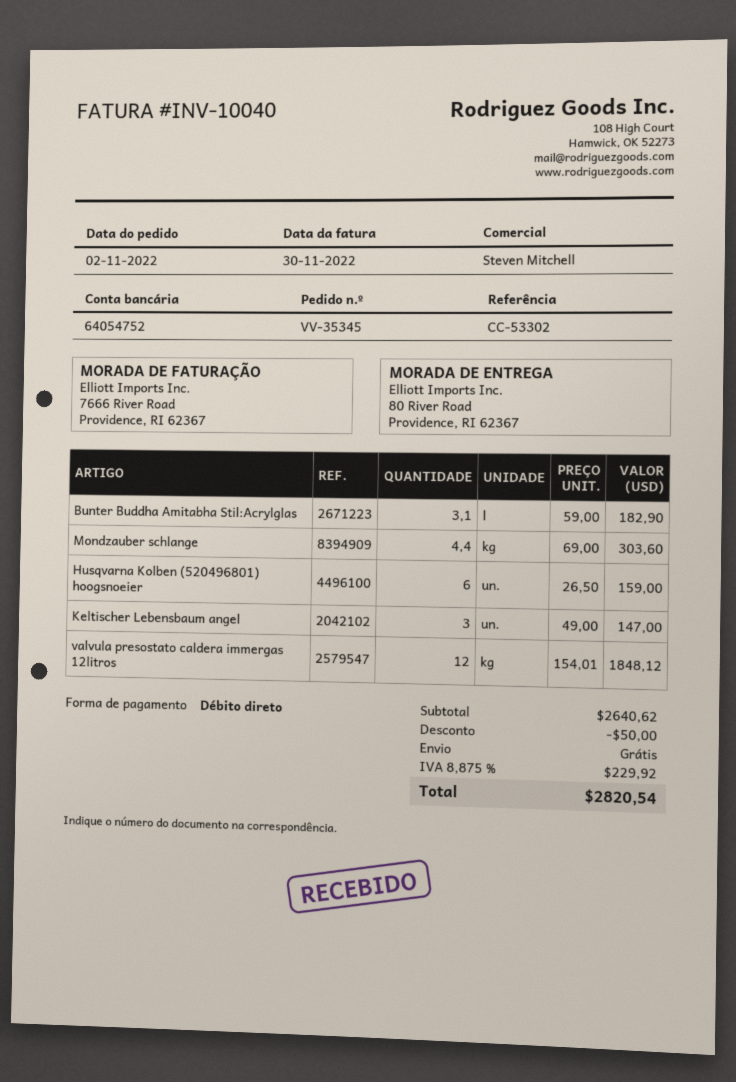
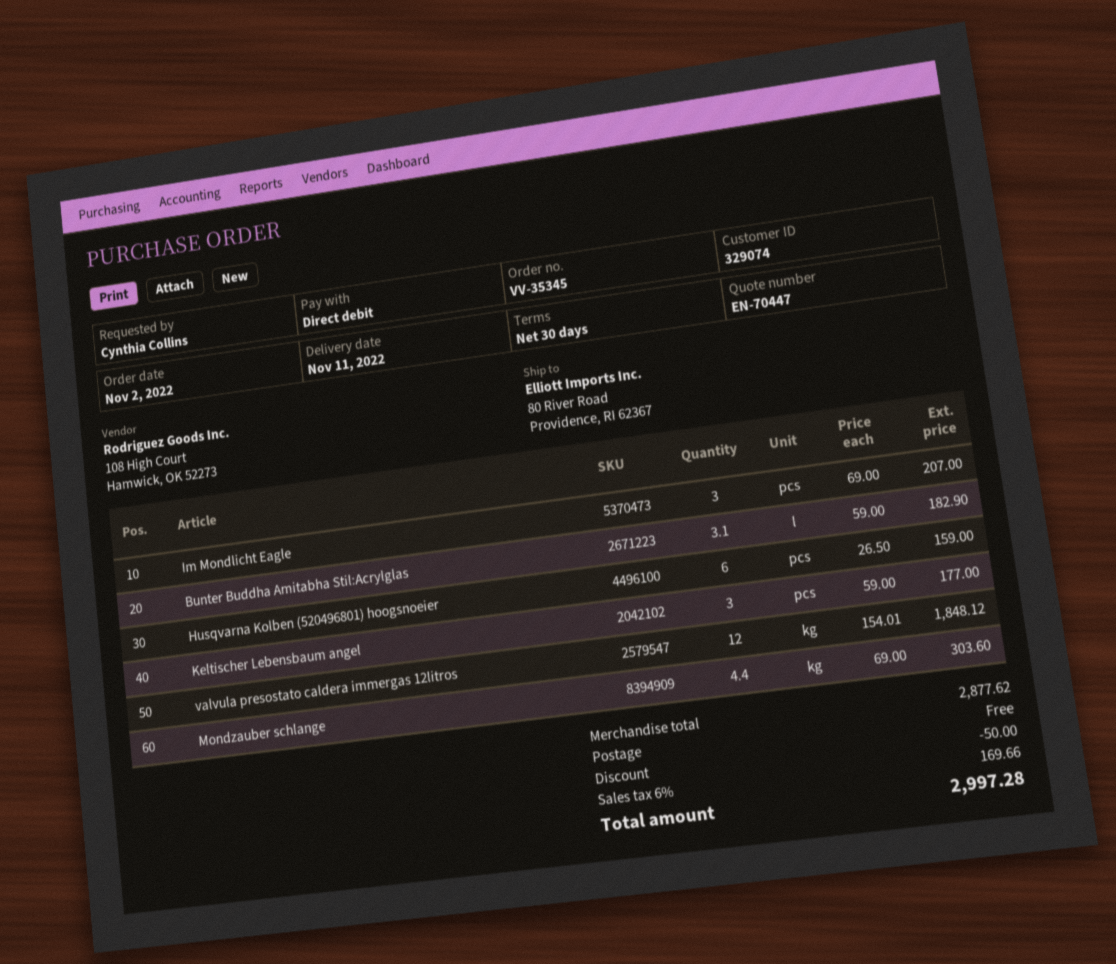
Keltischer Lebensbaum angel: 3 x 49.00 = 147.00 -> 3 x 59.00 = 177.00
Im Mondlicht Eagle: none -> 3 x 69.00 = 207.00
subtotal: 2640.62 -> 2877.62
tax: 8.875% = 229.92 -> 6% = 169.66
total: 2820.54 -> 2997.28

